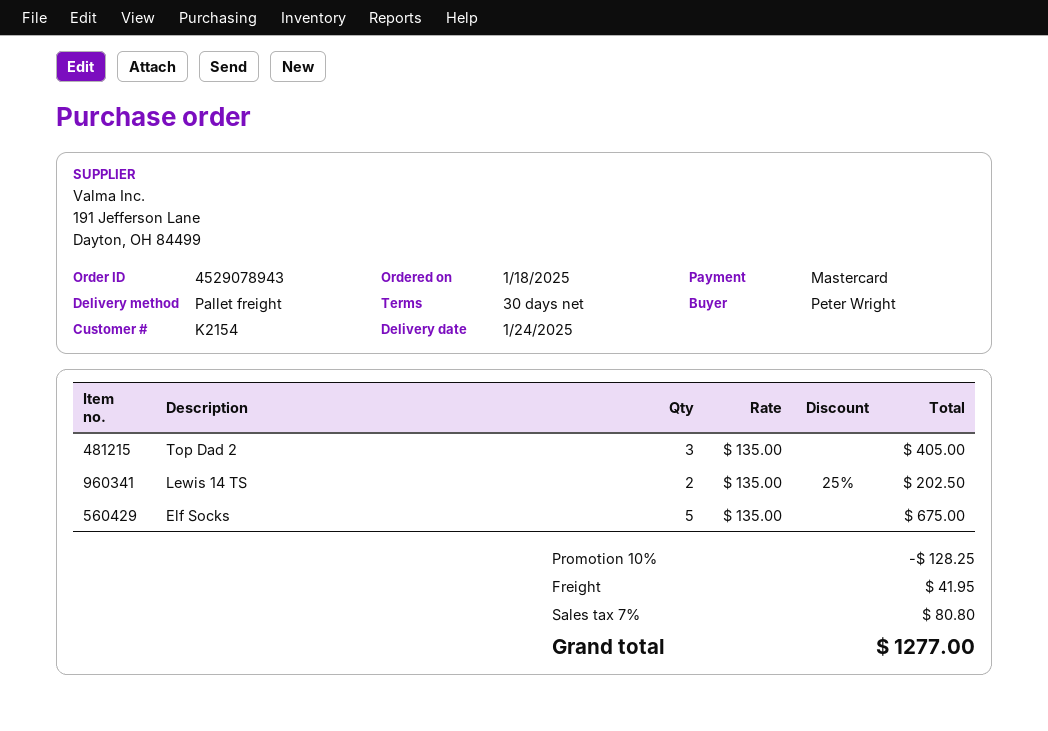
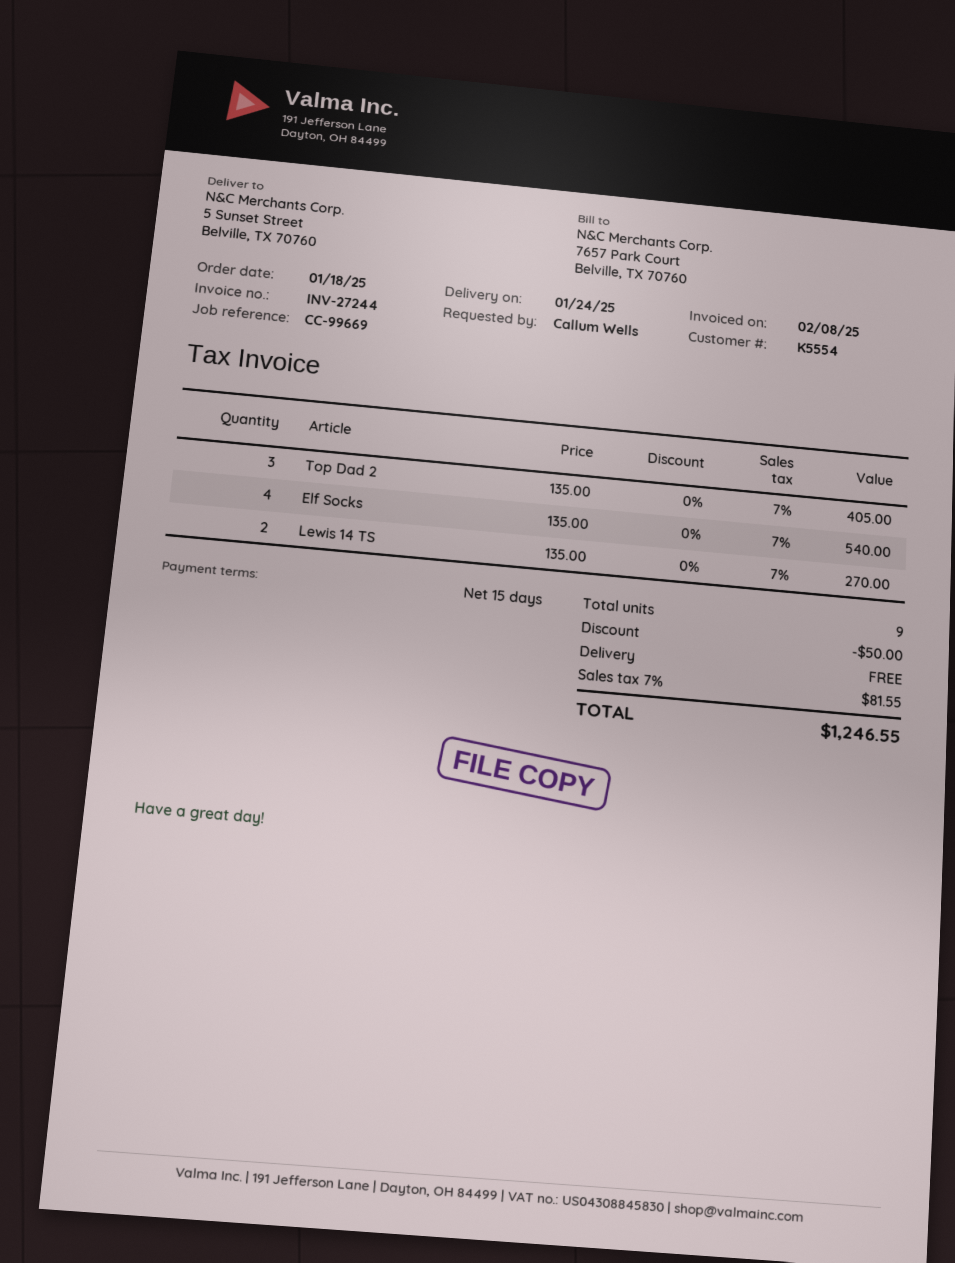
payment terms: 30 days -> 15 days
customer number: K2154 -> K5554
ordered by: Peter Wright -> Callum Wells
Lewis 14 TS: 2 x 135.00 - 25% = 202.50 -> 2 x 135.00 = 270.00
Elf Socks: 5 x 135.00 = 675.00 -> 4 x 135.00 = 540.00
discount: 128.25 -> 50.00
shipping: 41.95 -> 0.00
tax: 7% = 80.80 -> 7% = 81.55
total: 1277.00 -> 1246.55

